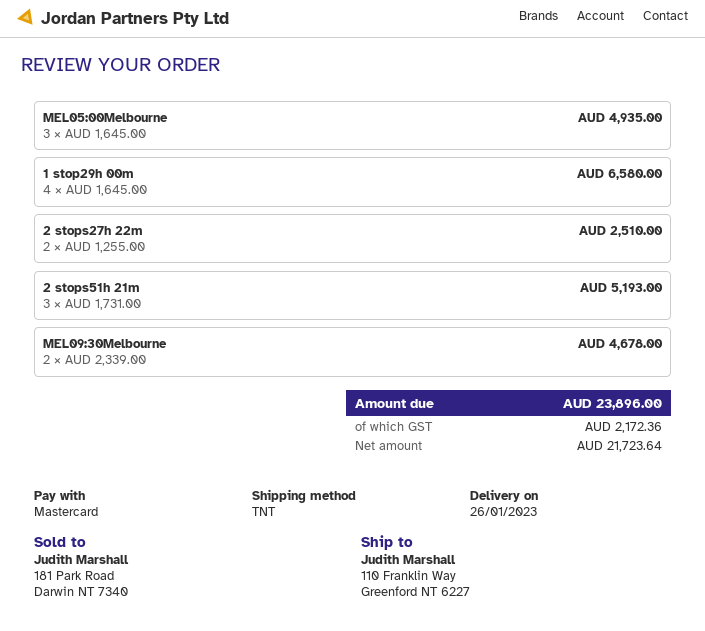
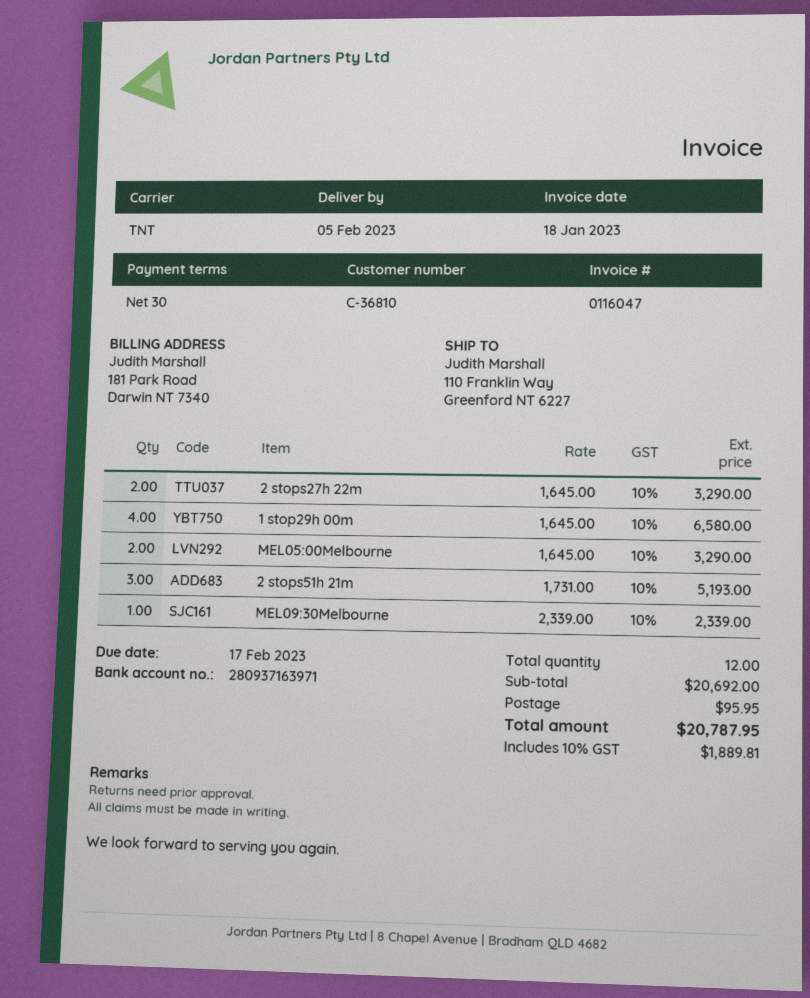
delivery date: 2023-01-26 -> 2023-02-05
MEL05:00Melbourne: 3 x 1645.00 = 4935.00 -> 2 x 1645.00 = 3290.00
2 stops27h 22m: 2 x 1255.00 = 2510.00 -> 2 x 1645.00 = 3290.00
MEL09:30Melbourne: 2 x 2339.00 = 4678.00 -> 1 x 2339.00 = 2339.00
shipping: none -> 95.95
tax: 2172.36 -> 1889.81
total: 23896.00 -> 20787.95

